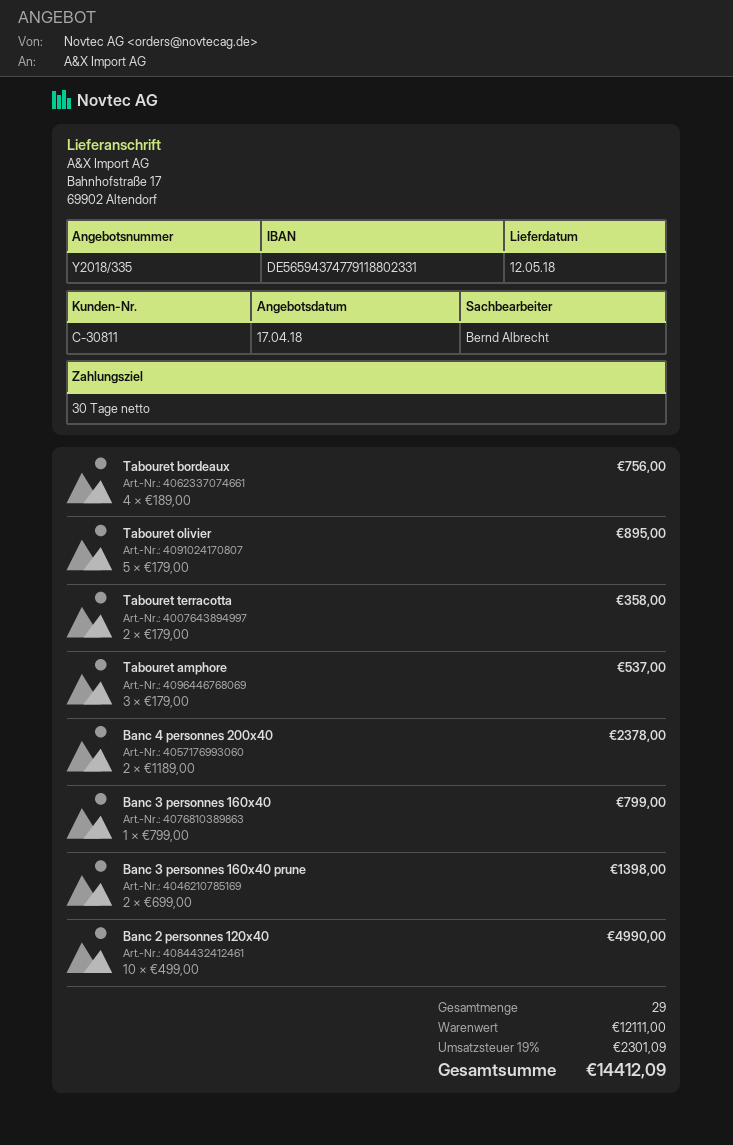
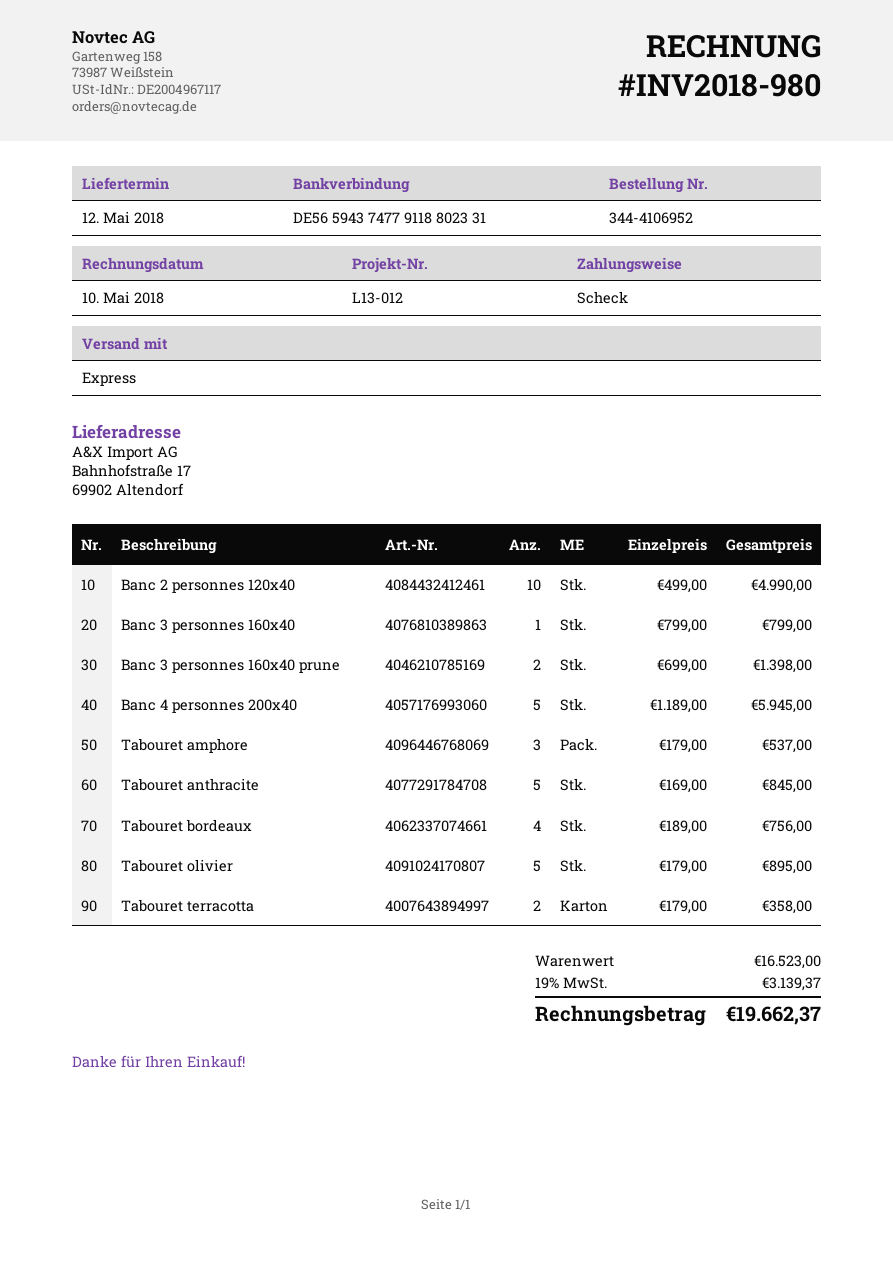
Banc 4 personnes 200x40: 2 x 1189.00 = 2378.00 -> 5 x 1189.00 = 5945.00
Tabouret anthracite: none -> 5 x 169.00 = 845.00
subtotal: 12111.00 -> 16523.00
tax: 19% = 2301.09 -> 19% = 3139.37
total: 14412.09 -> 19662.37

